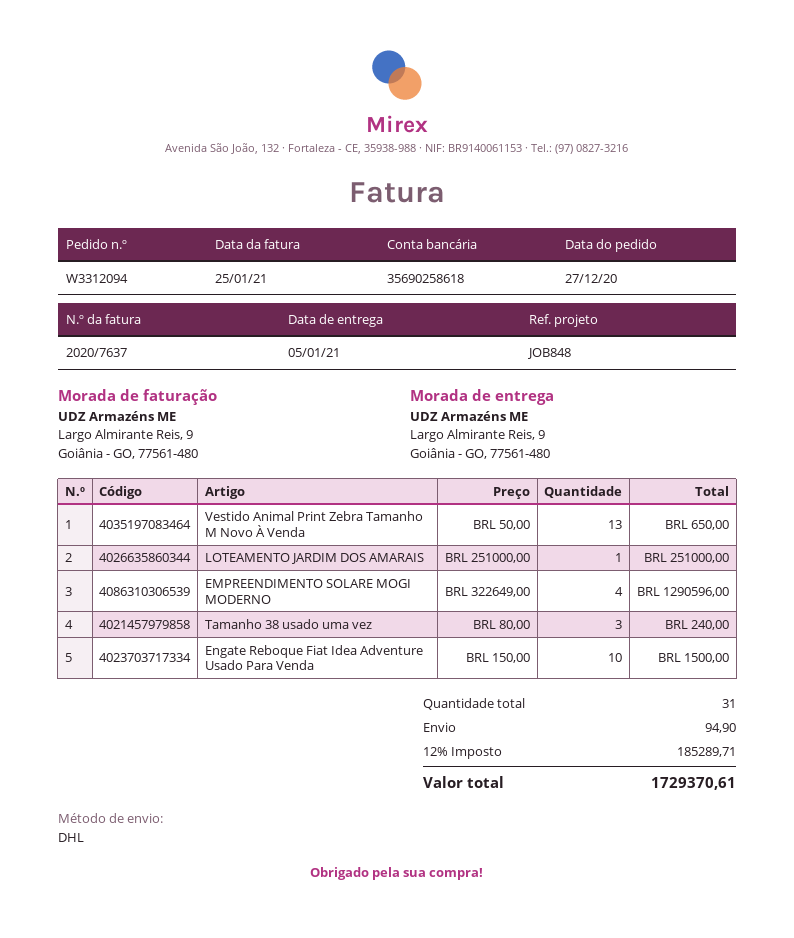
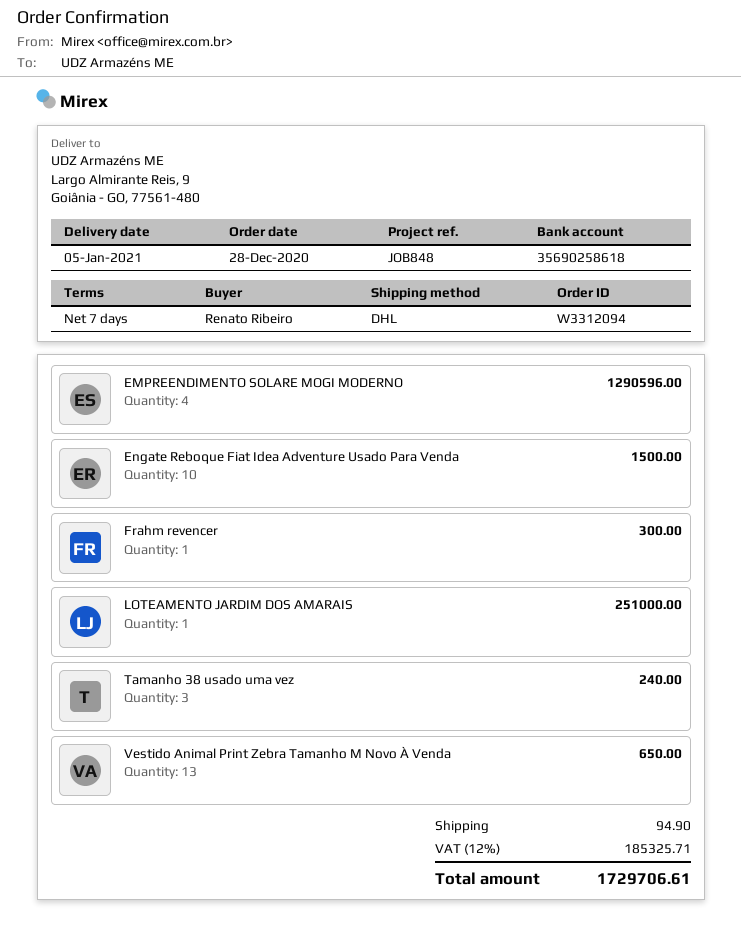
order date: 2020-12-27 -> 2020-12-28
Frahm revencer: none -> 1 for 300.00
tax: 12% = 185289.71 -> 12% = 185325.71
total: 1729370.61 -> 1729706.61

